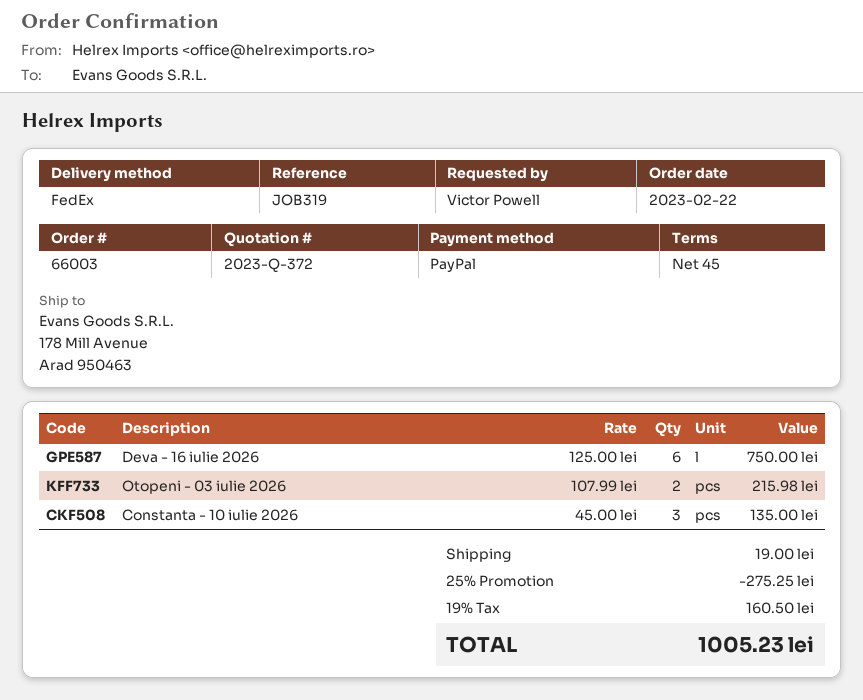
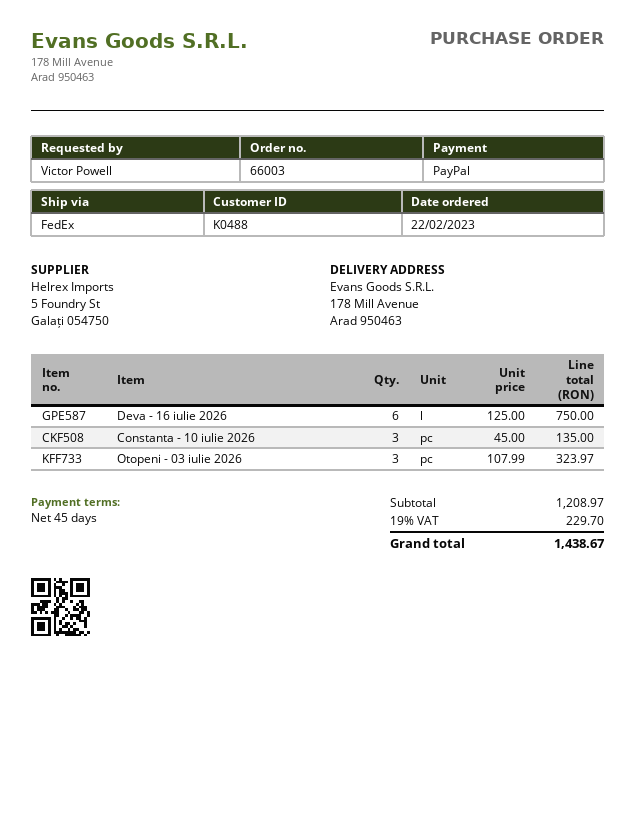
Otopeni - 03 iulie 2026: 2 x 107.99 = 215.98 -> 3 x 107.99 = 323.97
discount: 25% = 275.25 -> none
shipping: 19.00 -> none
tax: 19% = 160.50 -> 19% = 229.70
total: 1005.23 -> 1438.67

